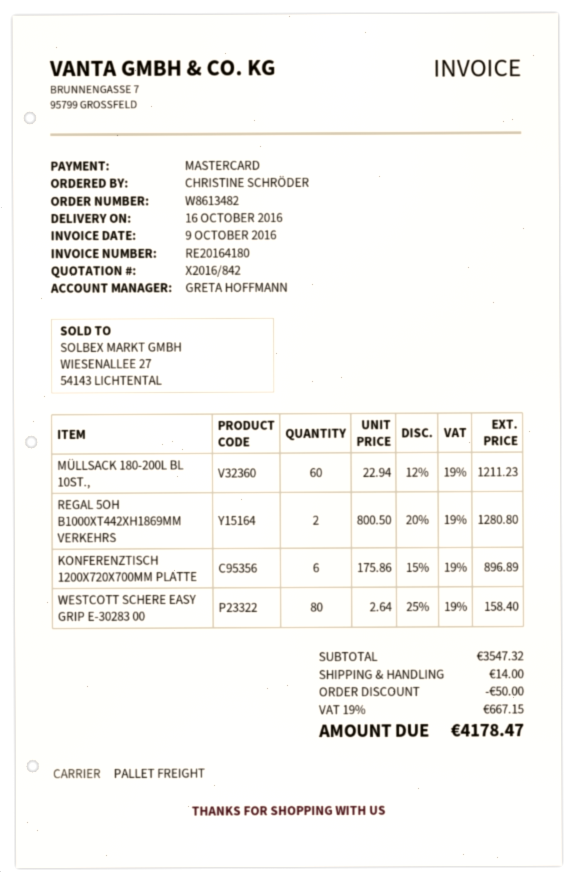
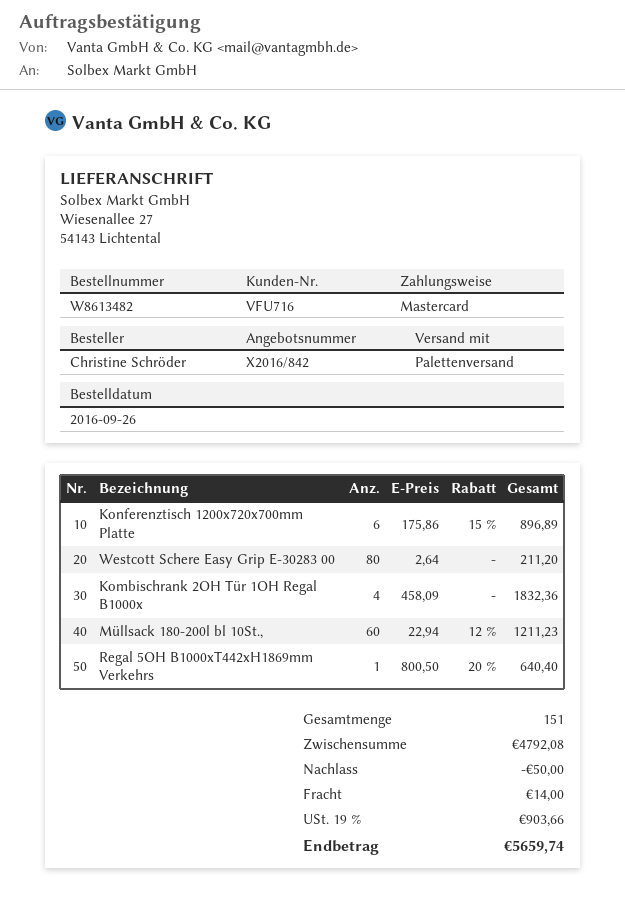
REGAL 5OH B1000XT442XH1869MM VERKEHRS: 2 x 800.50 - 20% = 1280.80 -> 1 x 800.50 - 20% = 640.40
WESTCOTT SCHERE EASY GRIP E-30283 00: 80 x 2.64 - 25% = 158.40 -> 80 x 2.64 = 211.20
Kombischrank 2OH Tür 1OH Regal B1000x: none -> 4 x 458.09 = 1832.36
subtotal: 3547.32 -> 4792.08
tax: 19% = 667.15 -> 19% = 903.66
total: 4178.47 -> 5659.74

